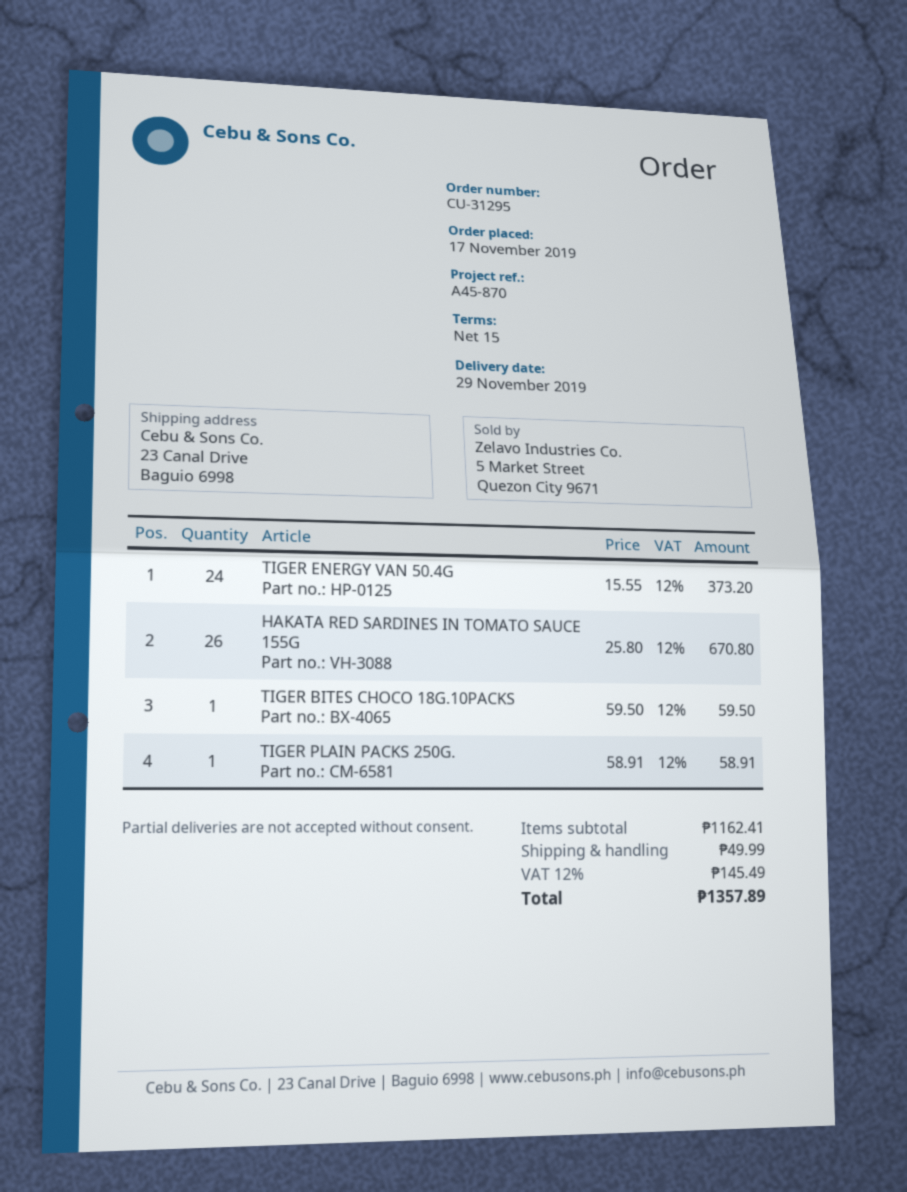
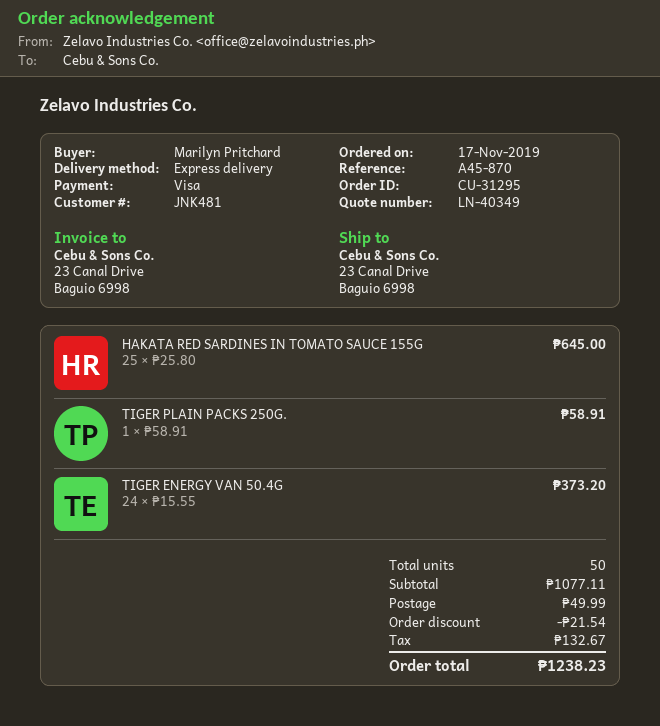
HAKATA RED SARDINES IN TOMATO SAUCE 155G: 26 x 25.80 = 670.80 -> 25 x 25.80 = 645.00
TIGER BITES CHOCO 18G.10PACKS: 1 x 59.50 = 59.50 -> none
subtotal: 1162.41 -> 1077.11
discount: none -> 21.54
tax: 145.49 -> 132.67
total: 1357.89 -> 1238.23

